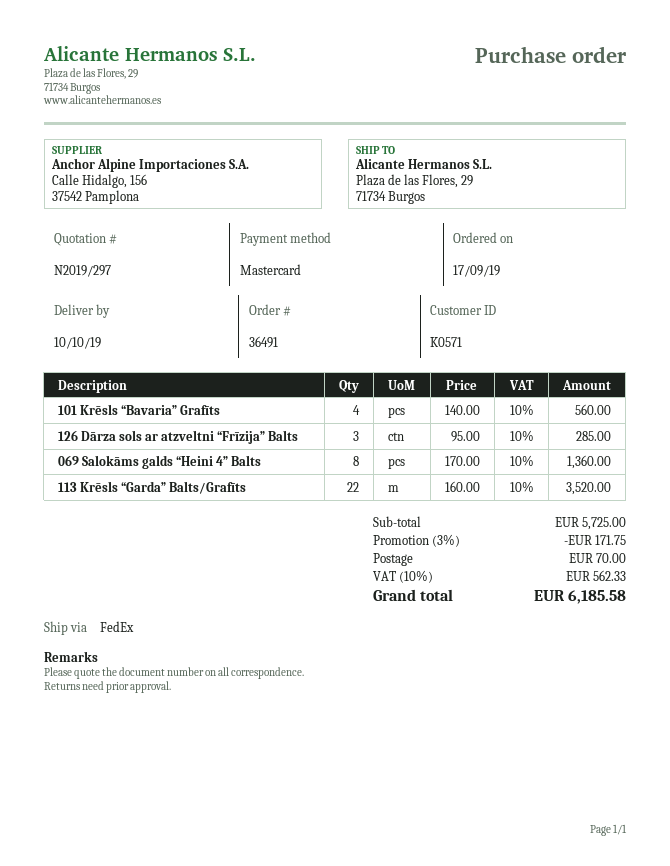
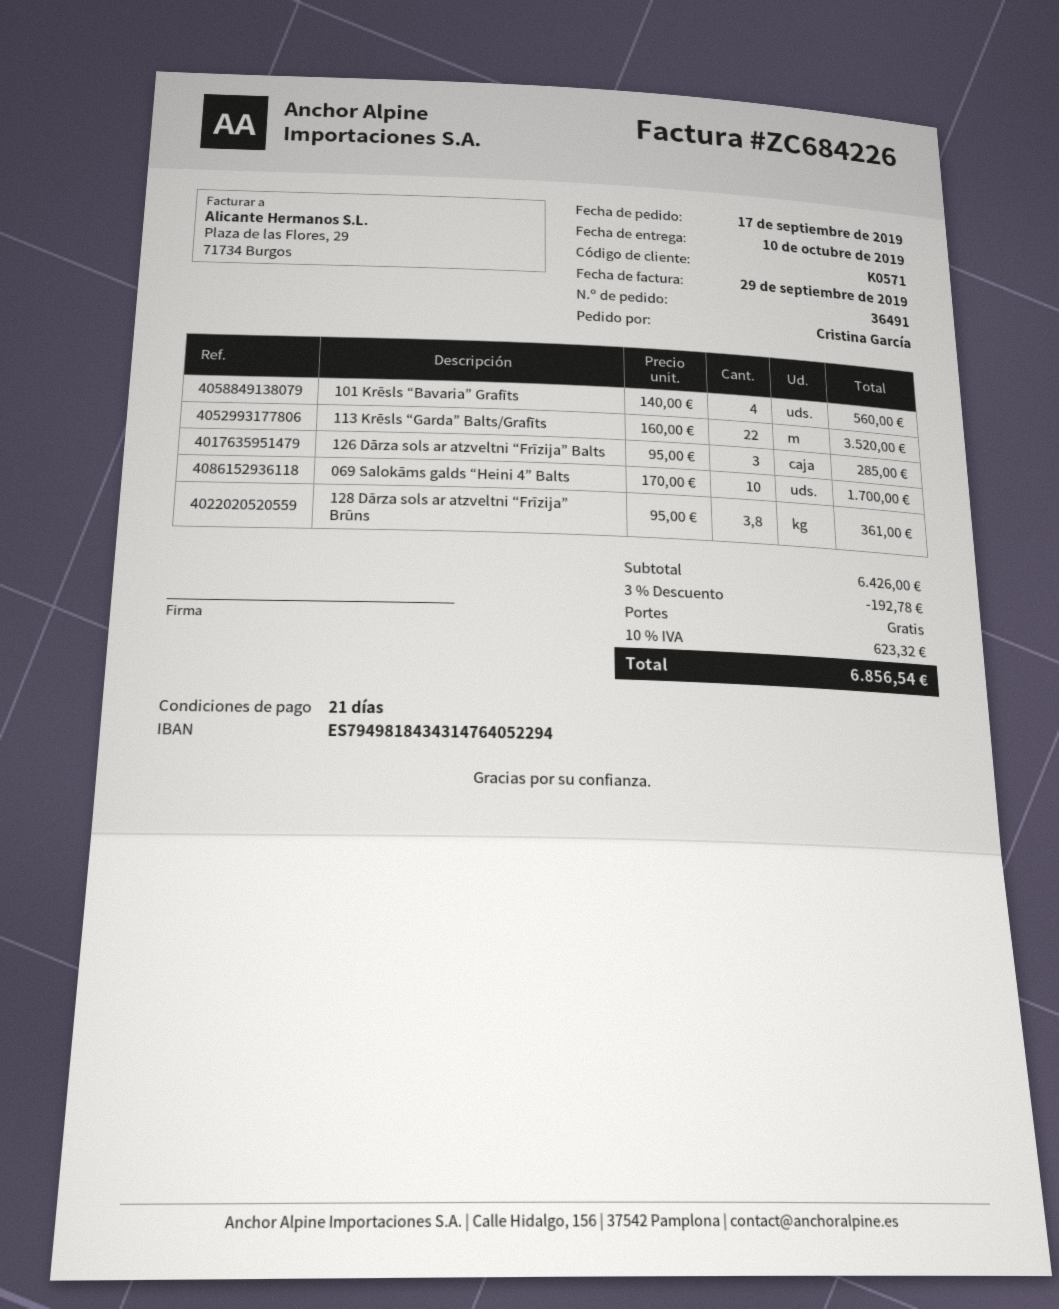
069 Salokāms galds “Heini 4” Balts: 8 x 170.00 = 1360.00 -> 10 x 170.00 = 1700.00
128 Dārza sols ar atzveltni “Frīzija” Brūns: none -> 3.8 x 95.00 = 361.00
subtotal: 5725.00 -> 6426.00
discount: 3% = 171.75 -> 3% = 192.78
shipping: 70.00 -> 0.00
tax: 10% = 562.33 -> 10% = 623.32
total: 6185.58 -> 6856.54

